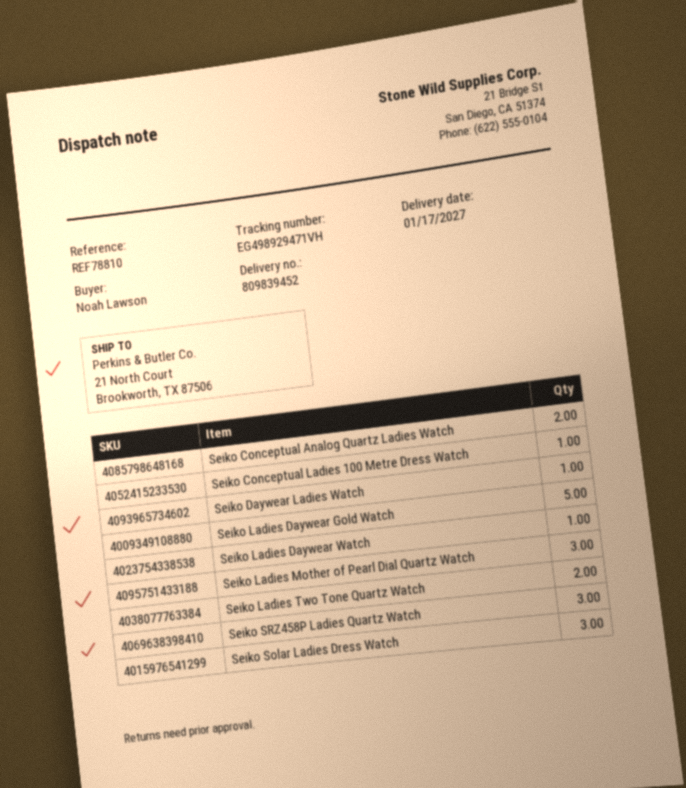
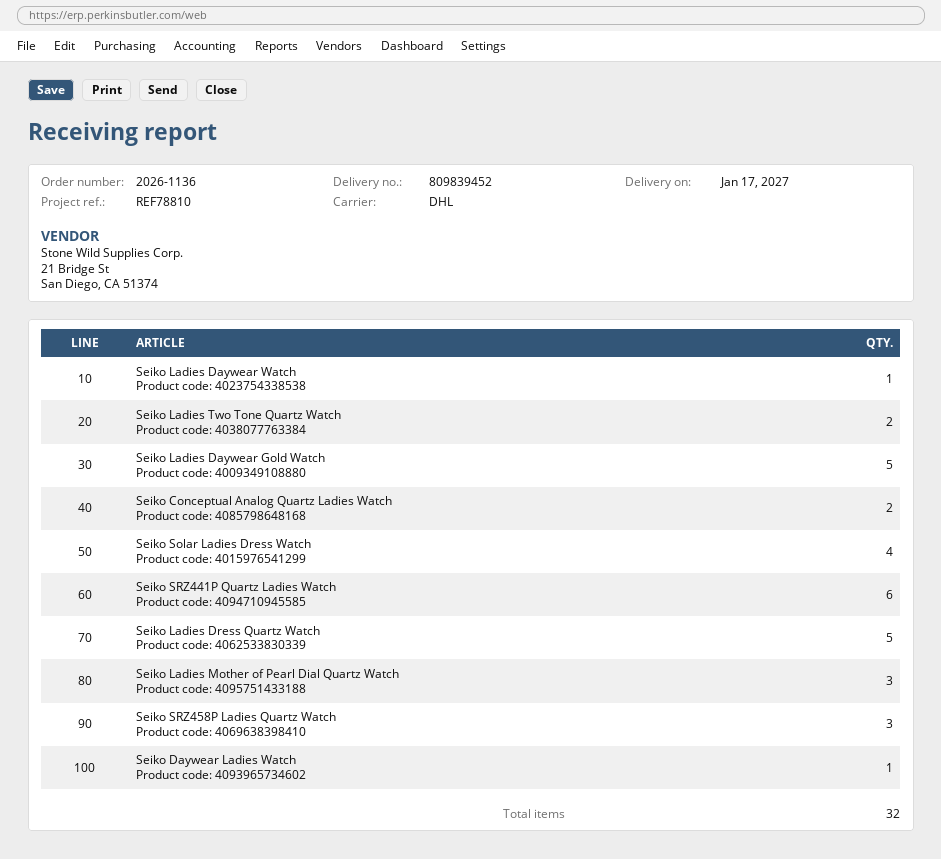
Seiko Conceptual Ladies 100 Metre Dress Watch: 1 -> none
Seiko Solar Ladies Dress Watch: 3 -> 4
Seiko SRZ441P Quartz Ladies Watch: none -> 6
Seiko Ladies Dress Quartz Watch: none -> 5

